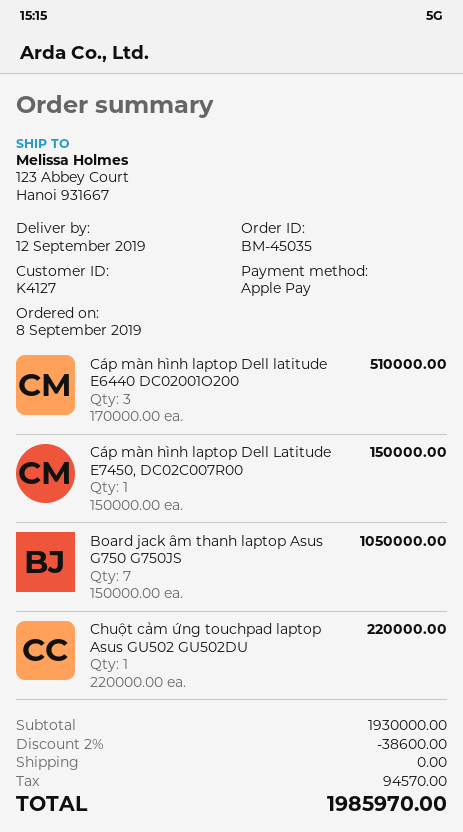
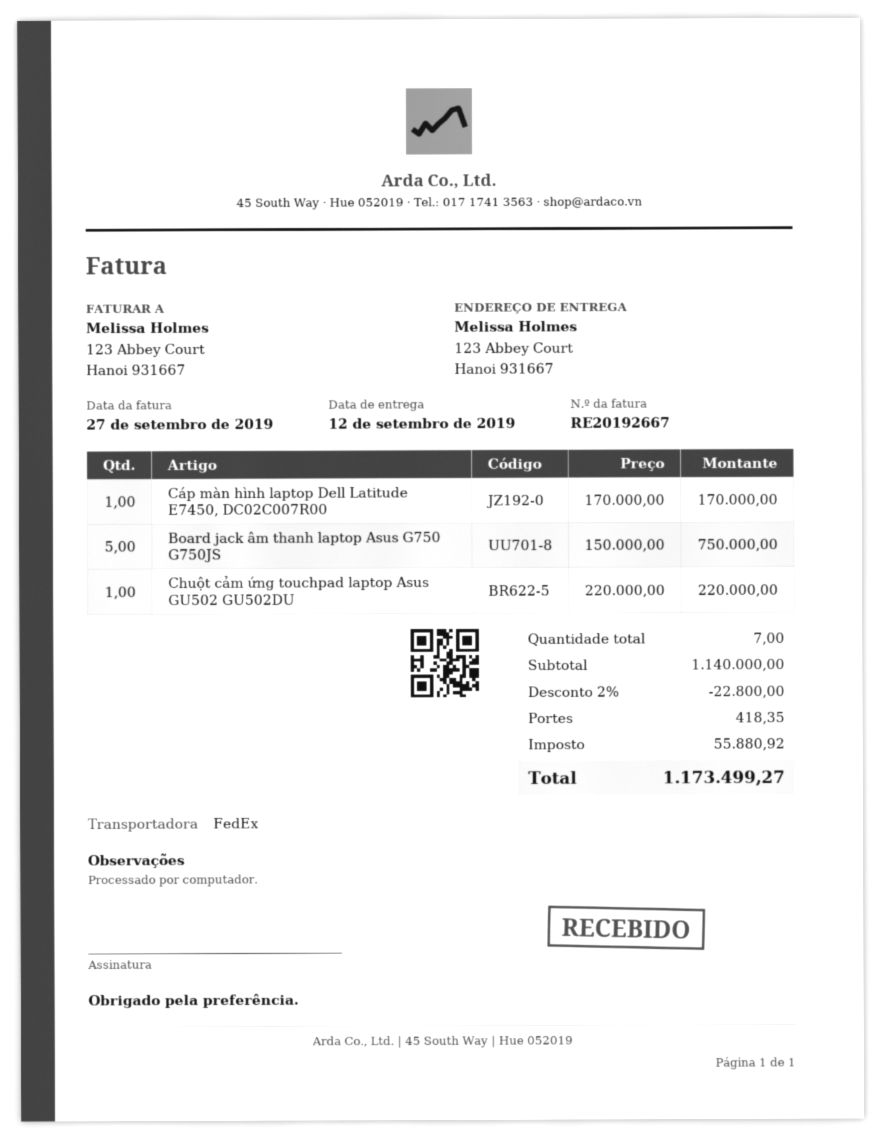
Cáp màn hình laptop Dell latitude E6440 DC02001O200: 3 x 170000.00 = 510000.00 -> none
Cáp màn hình laptop Dell Latitude E7450, DC02C007R00: 1 x 150000.00 = 150000.00 -> 1 x 170000.00 = 170000.00
Board jack âm thanh laptop Asus G750 G750JS: 7 x 150000.00 = 1050000.00 -> 5 x 150000.00 = 750000.00
subtotal: 1930000.00 -> 1140000.00
discount: 2% = 38600.00 -> 2% = 22800.00
shipping: 0.00 -> 418.35
tax: 94570.00 -> 55880.92
total: 1985970.00 -> 1173499.27

